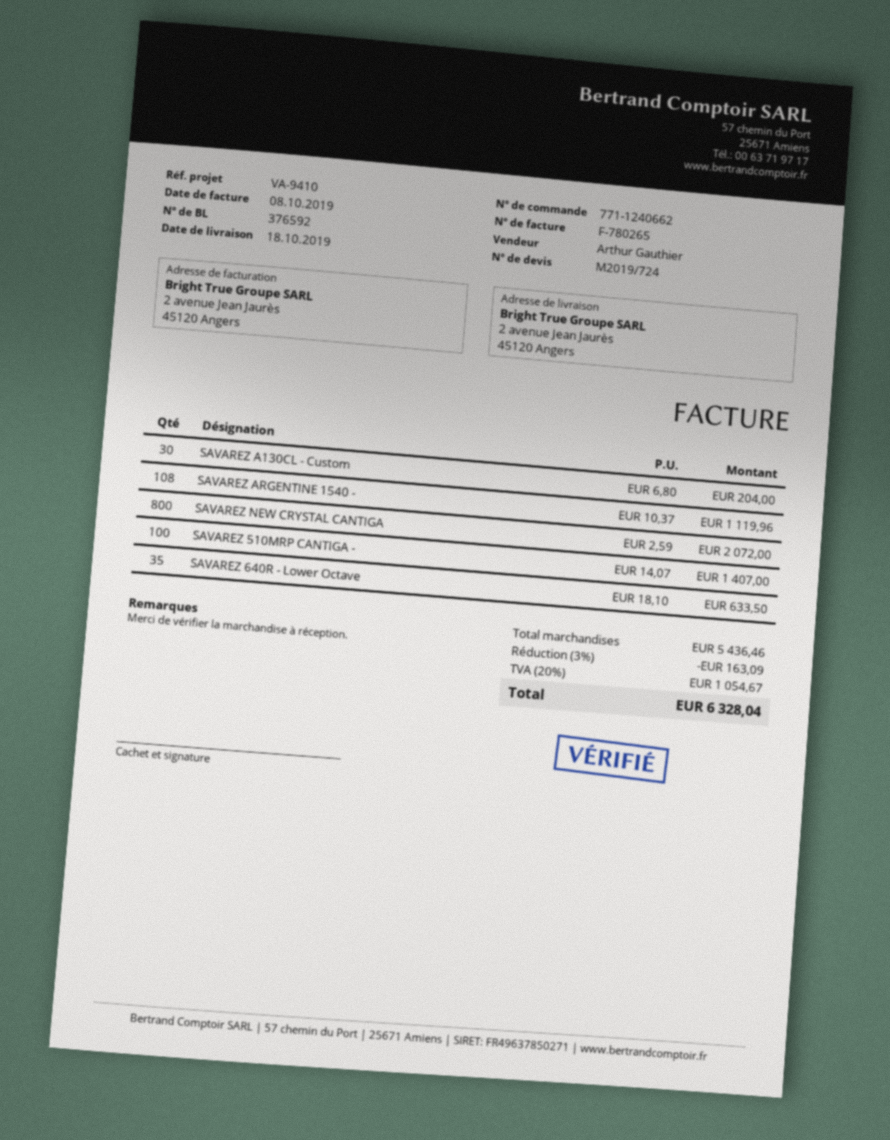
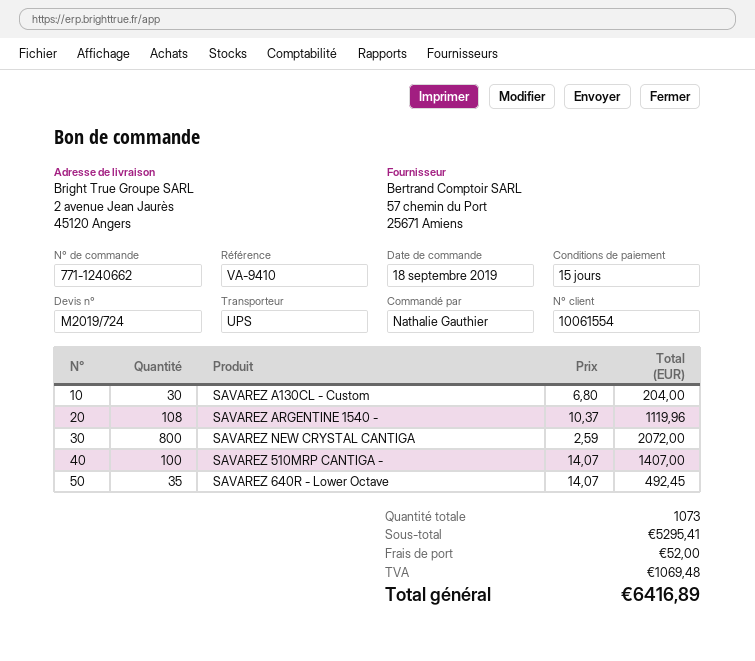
SAVAREZ 640R - Lower Octave: 35 x 18.10 = 633.50 -> 35 x 14.07 = 492.45
subtotal: 5436.46 -> 5295.41
discount: 3% = 163.09 -> none
shipping: none -> 52.00
tax: 1054.67 -> 1069.48
total: 6328.04 -> 6416.89

